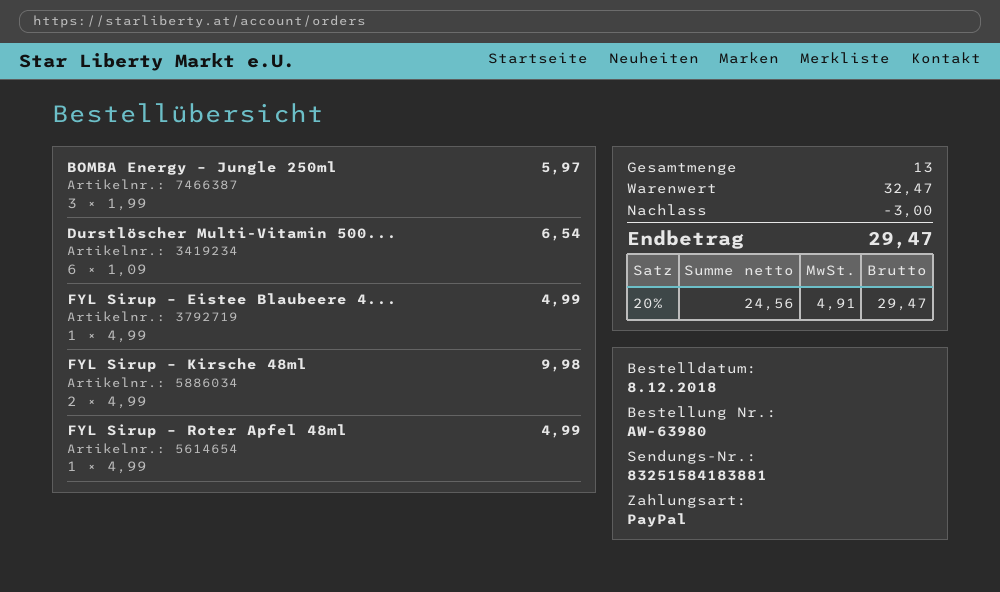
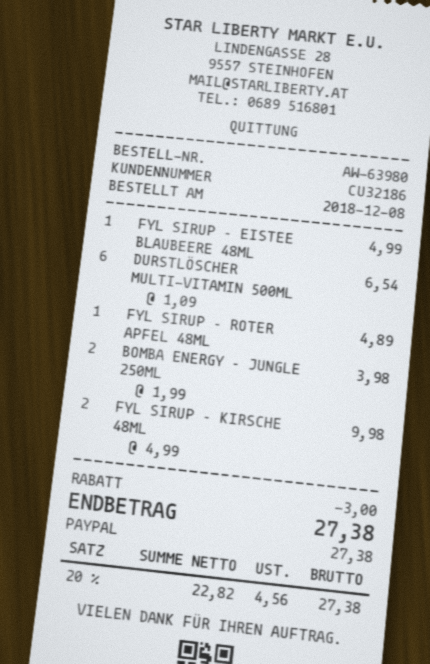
BOMBA Energy – Jungle 250ml: 3 x 1.99 = 5.97 -> 2 x 1.99 = 3.98
FYL Sirup – Roter Apfel 48ml: 1 x 4.99 = 4.99 -> 1 x 4.89 = 4.89
net: 24.56 -> 22.82
tax: 20% = 4.91 -> 20% = 4.56
total: 29.47 -> 27.38

